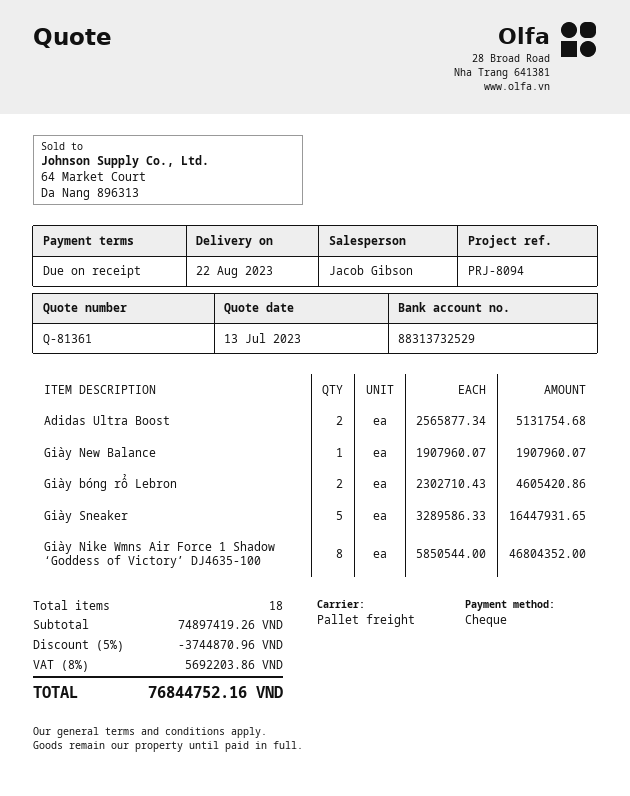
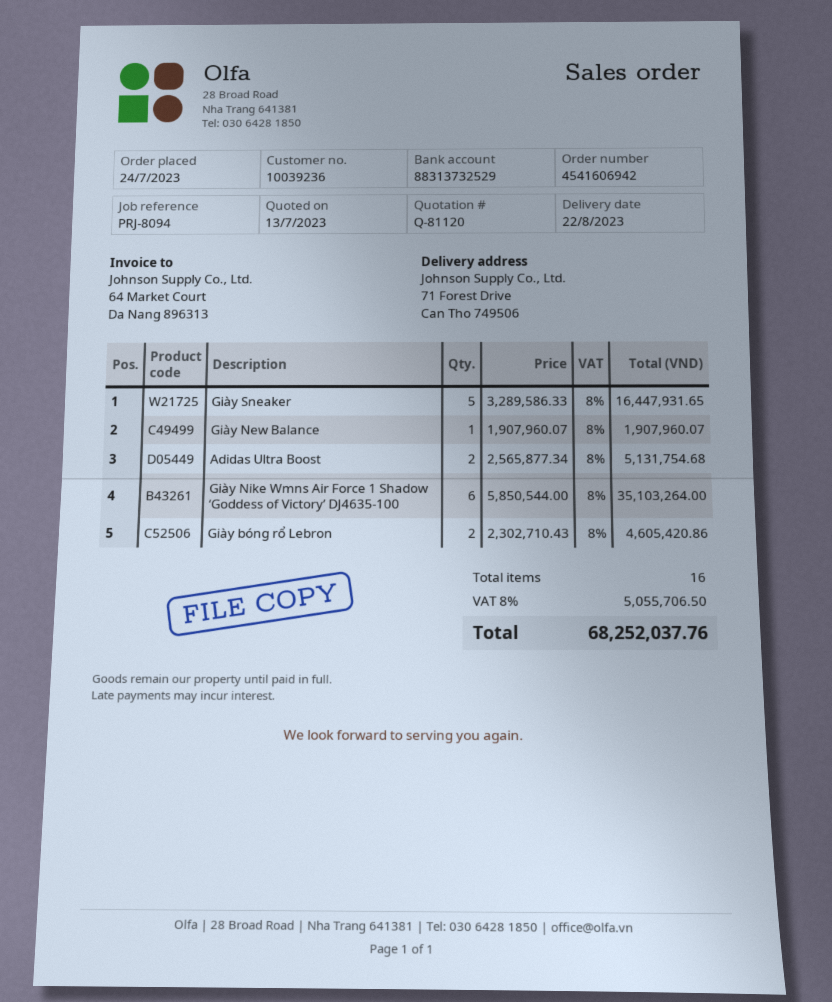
quote number: Q-81361 -> Q-81120
Giày Nike Wmns Air Force 1 Shadow ‘Goddess of Victory’ DJ4635-100: 8 x 5850544.00 = 46804352.00 -> 6 x 5850544.00 = 35103264.00
total quantity: 18 -> 16
discount: 5% = 3744870.96 -> none
tax: 8% = 5692203.86 -> 8% = 5055706.50
total: 76844752.16 -> 68252037.76

